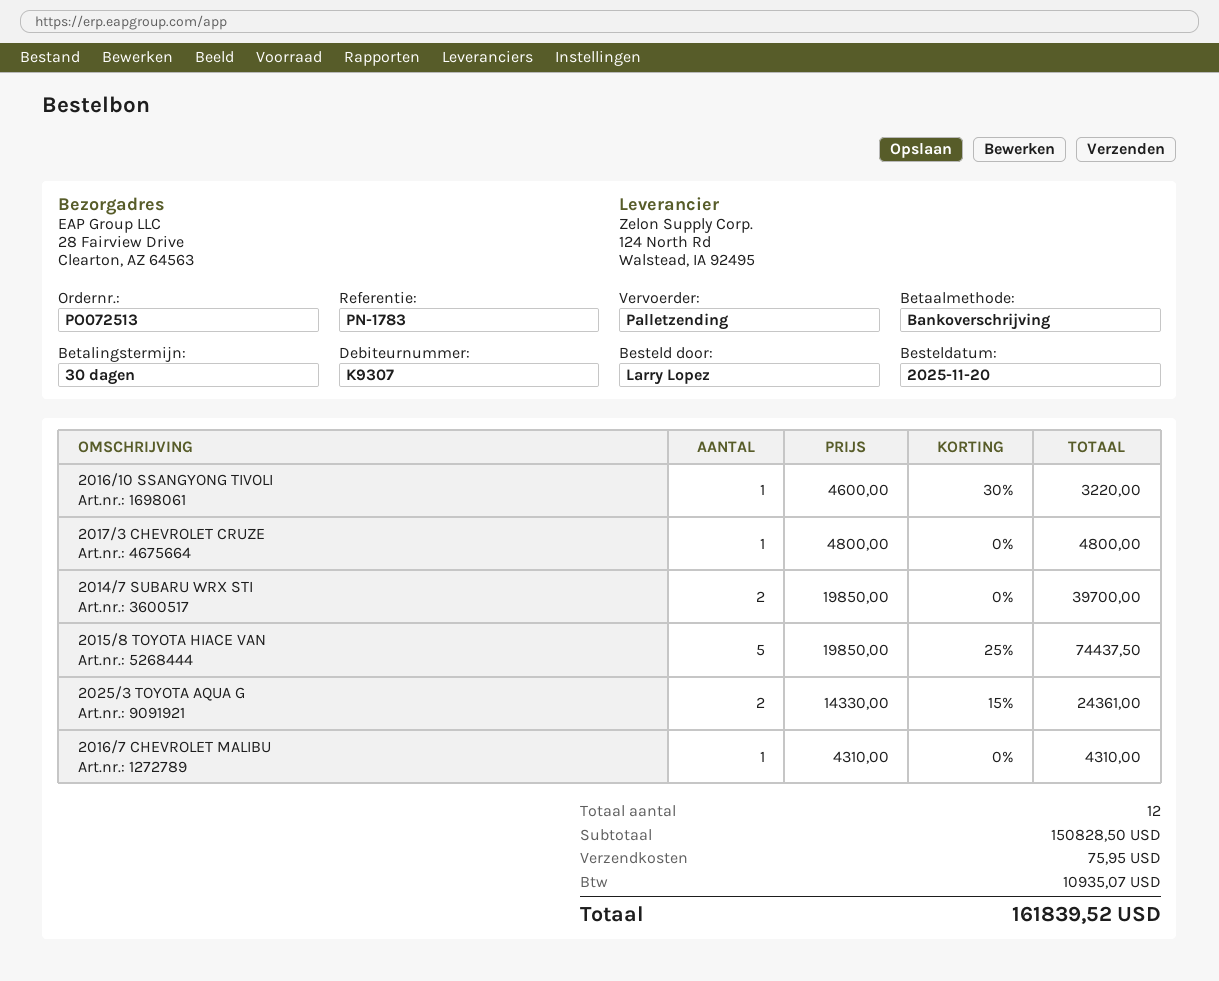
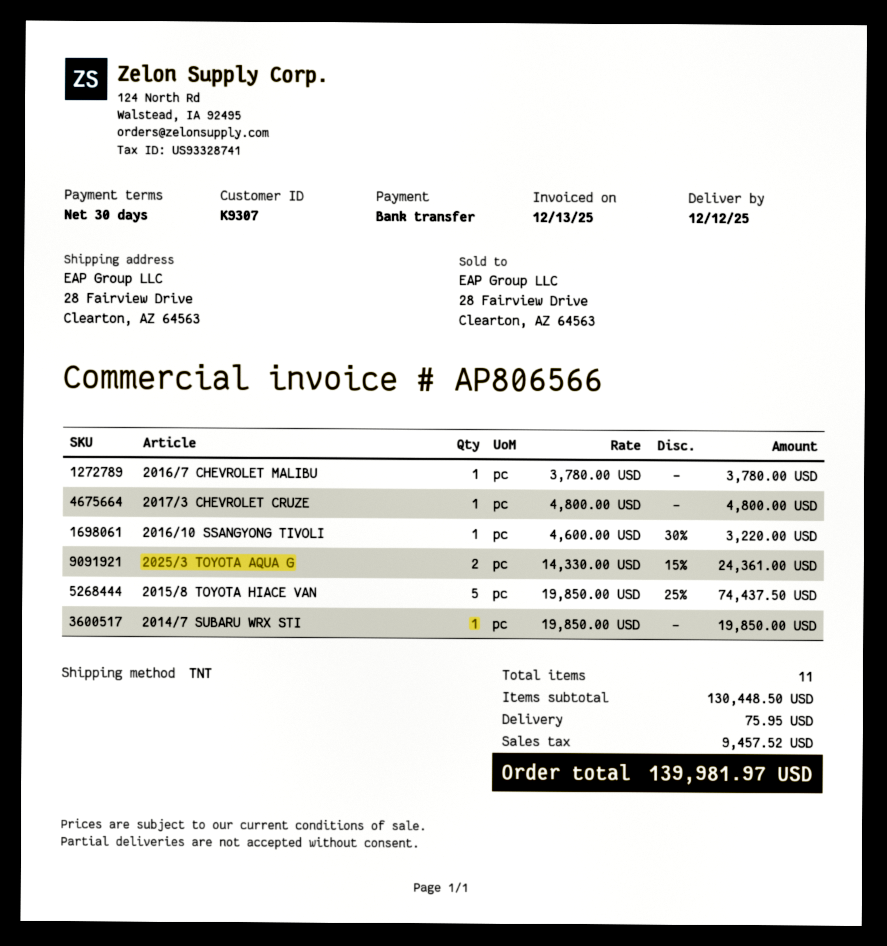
shipping method: pallet freight -> TNT
2014/7 SUBARU WRX STI: 2 x 19850.00 = 39700.00 -> 1 x 19850.00 = 19850.00
2016/7 CHEVROLET MALIBU: 1 x 4310.00 = 4310.00 -> 1 x 3780.00 = 3780.00
total quantity: 12 -> 11
subtotal: 150828.50 -> 130448.50
tax: 10935.07 -> 9457.52
total: 161839.52 -> 139981.97

